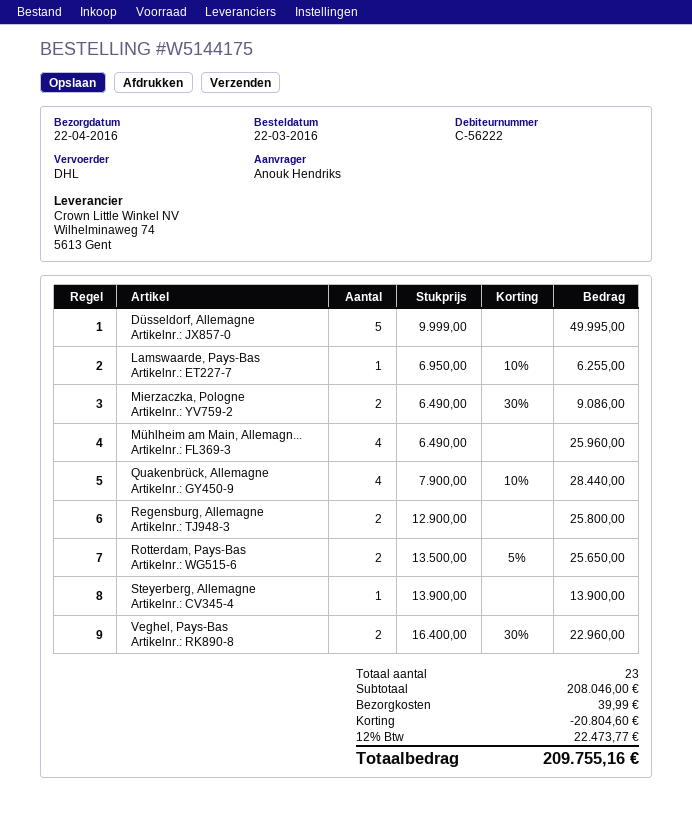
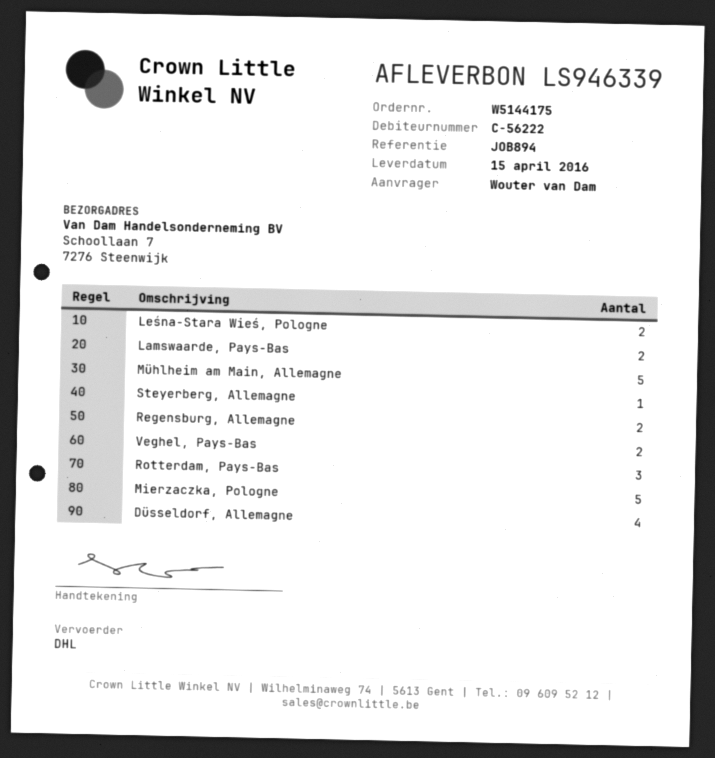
delivery date: 2016-04-22 -> 2016-04-15
ordered by: Anouk Hendriks -> Wouter van Dam
Düsseldorf, Allemagne: 5 -> 4
Lamswaarde, Pays-Bas: 1 -> 2
Mierzaczka, Pologne: 2 -> 5
Mühlheim am Main, Allemagn...: 4 -> 5
Quakenbrück, Allemagne: 4 -> none
Rotterdam, Pays-Bas: 2 -> 3
Leśna-Stara Wieś, Pologne: none -> 2

